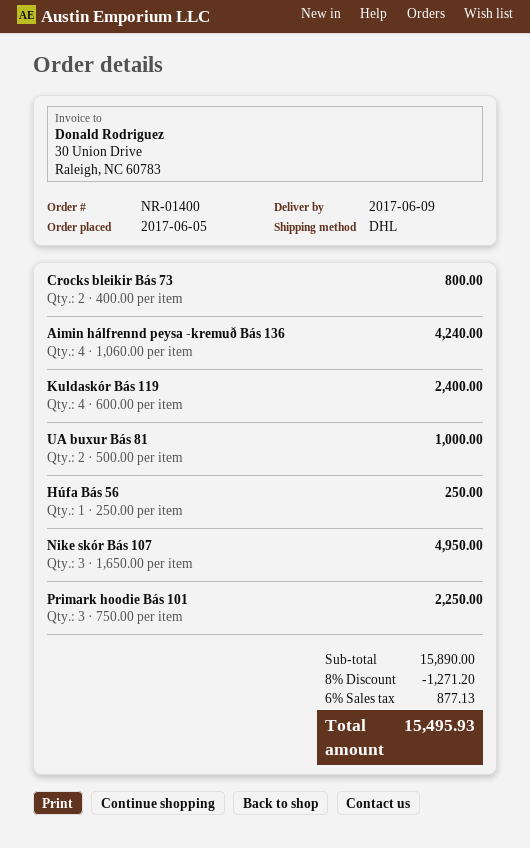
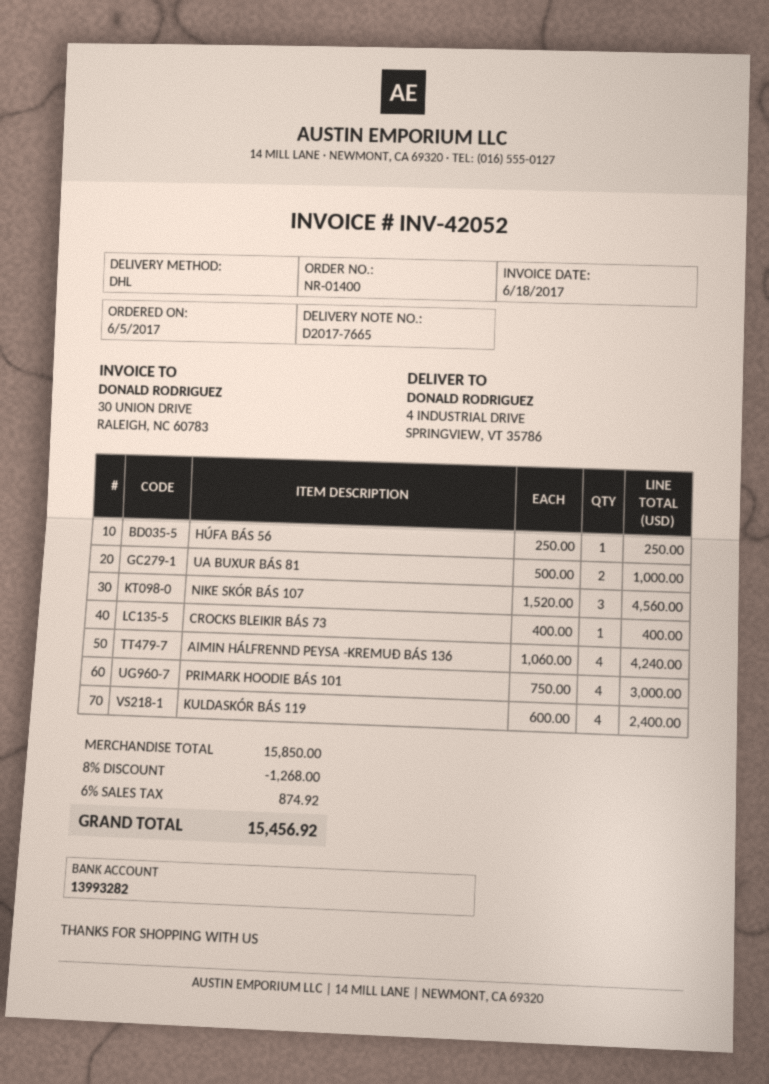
Crocks bleikir Bás 73: 2 x 400.00 = 800.00 -> 1 x 400.00 = 400.00
Nike skór Bás 107: 3 x 1650.00 = 4950.00 -> 3 x 1520.00 = 4560.00
Primark hoodie Bás 101: 3 x 750.00 = 2250.00 -> 4 x 750.00 = 3000.00
subtotal: 15890.00 -> 15850.00
discount: 8% = 1271.20 -> 8% = 1268.00
tax: 6% = 877.13 -> 6% = 874.92
total: 15495.93 -> 15456.92

